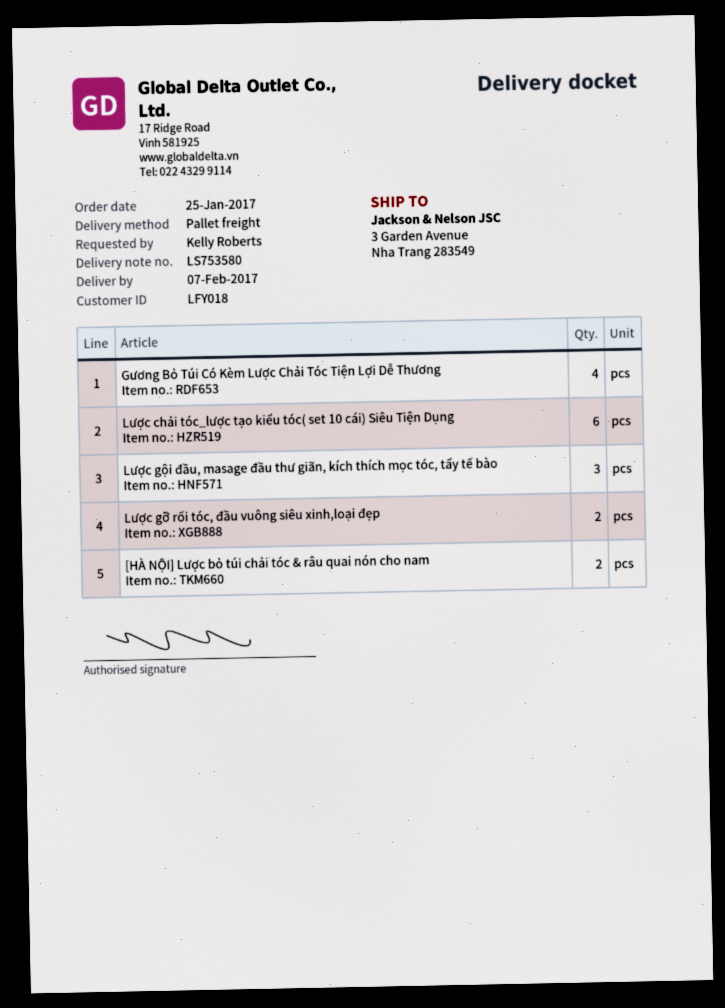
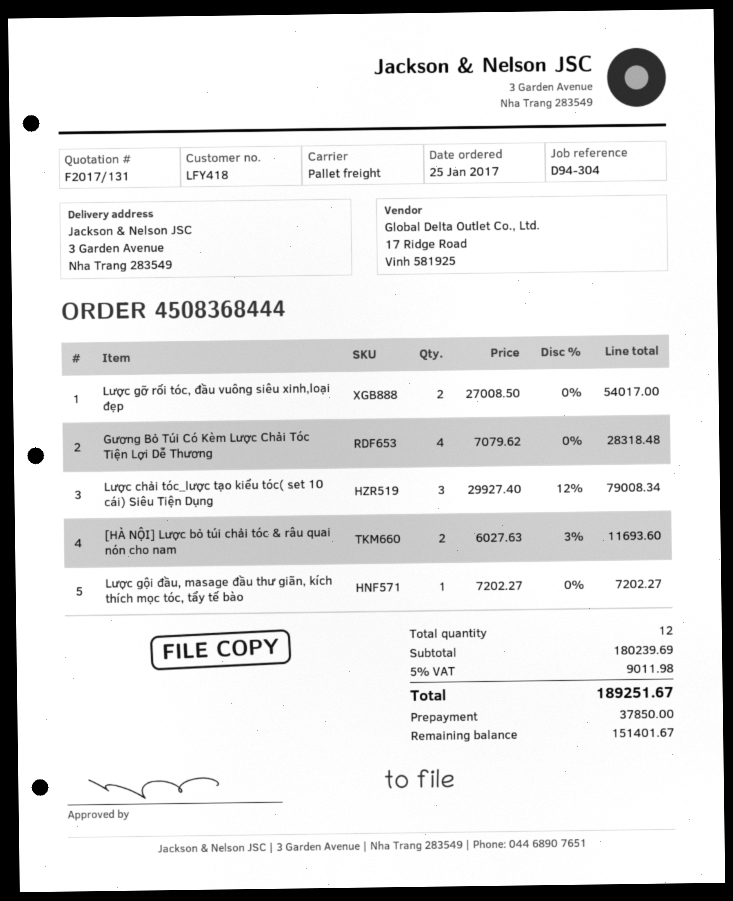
customer number: LFY018 -> LFY418
Lược chải tóc_lược tạo kiểu tóc( set 10 cái) Siêu Tiện Dụng: 6 -> 3
Lược gội đầu, masage đầu thư giãn, kích thích mọc tóc, tẩy tế bào: 3 -> 1

